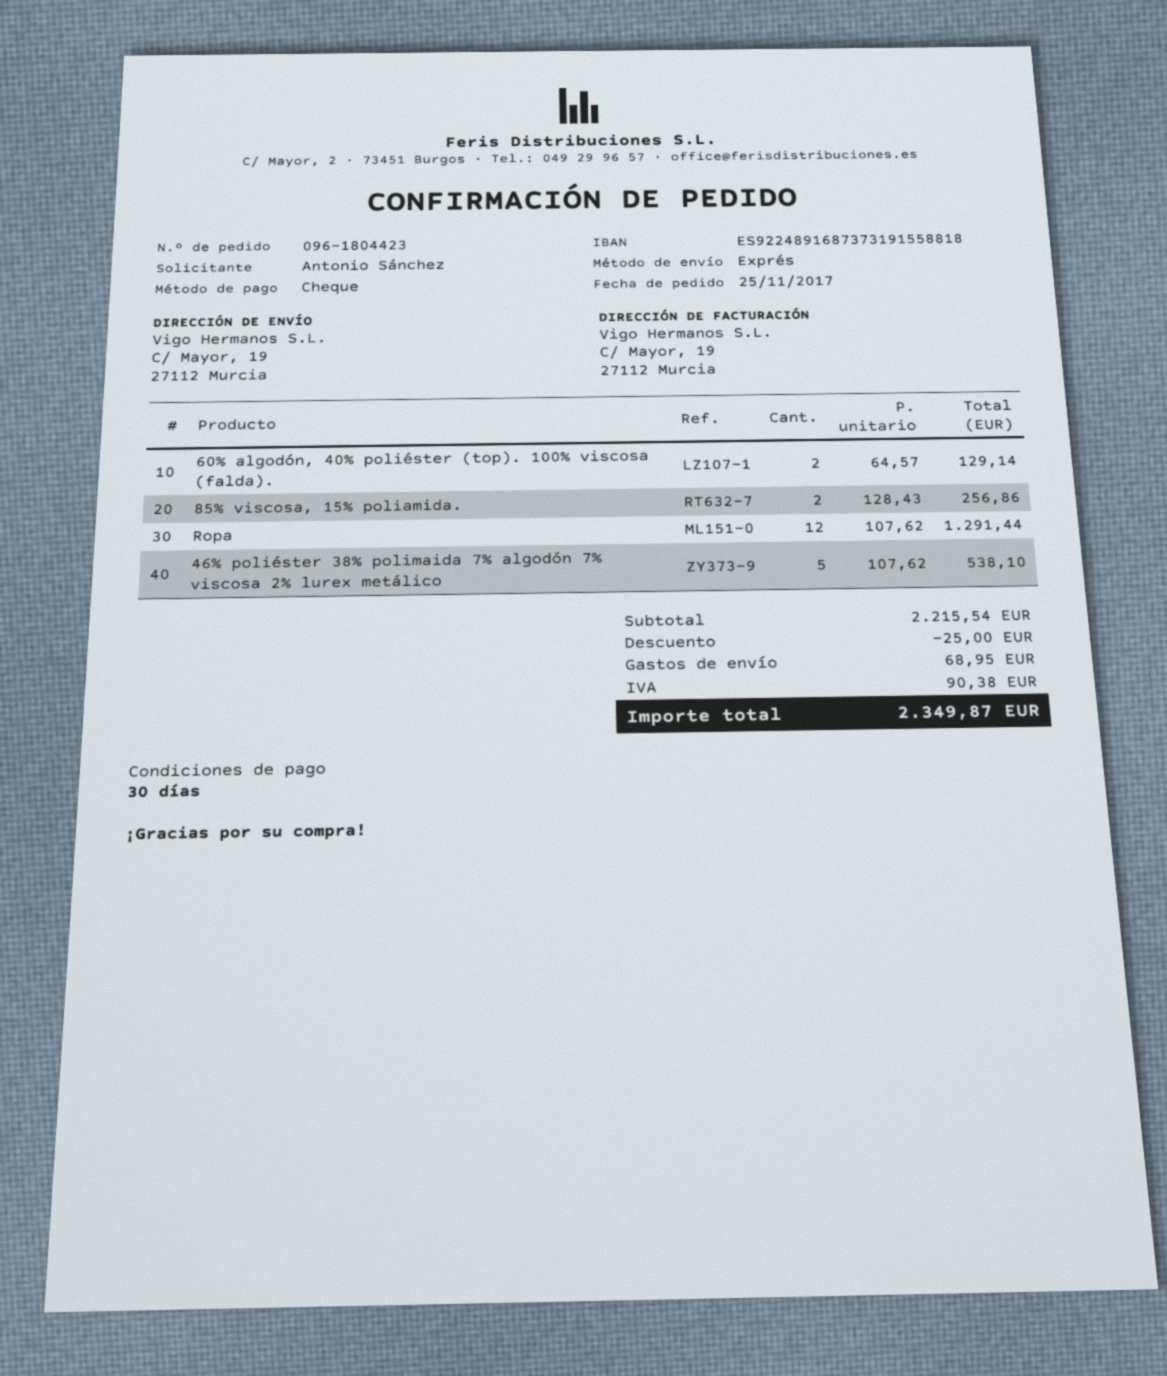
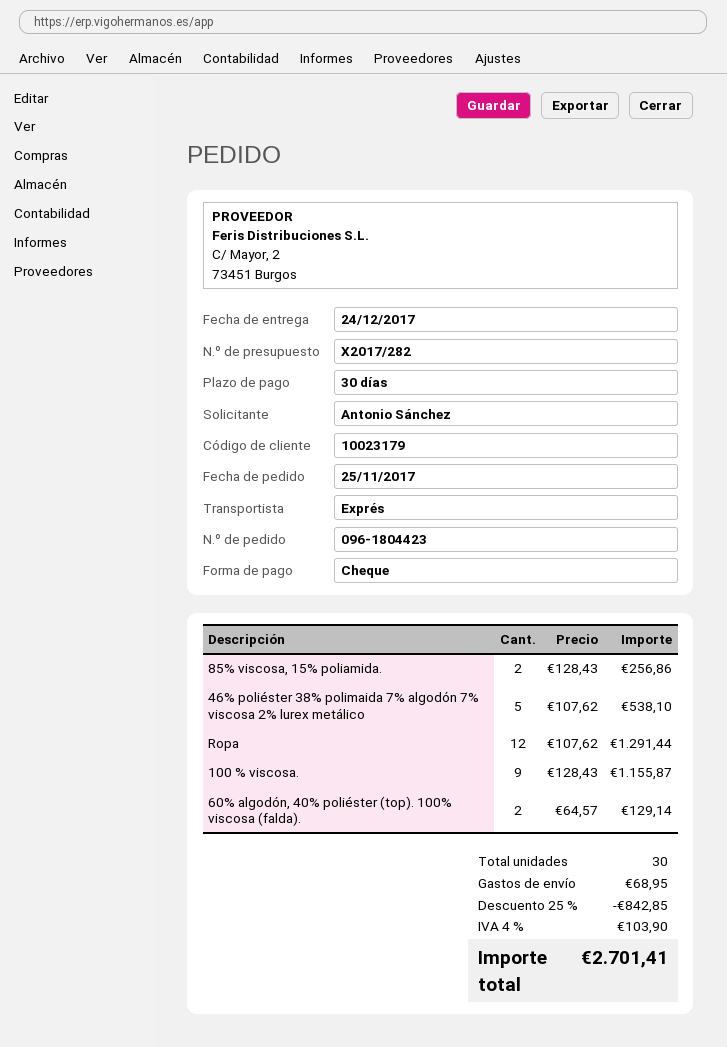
100 % viscosa.: none -> 9 x 128.43 = 1155.87
discount: 25.00 -> 842.85
tax: 90.38 -> 103.90
total: 2349.87 -> 2701.41

